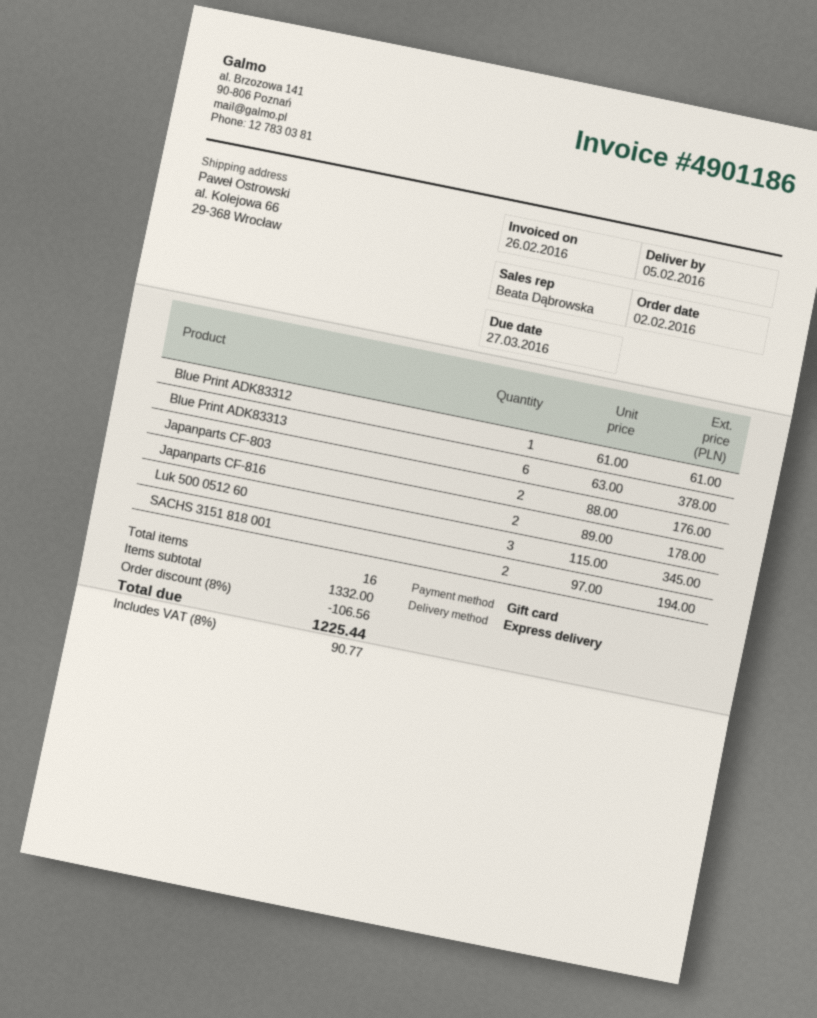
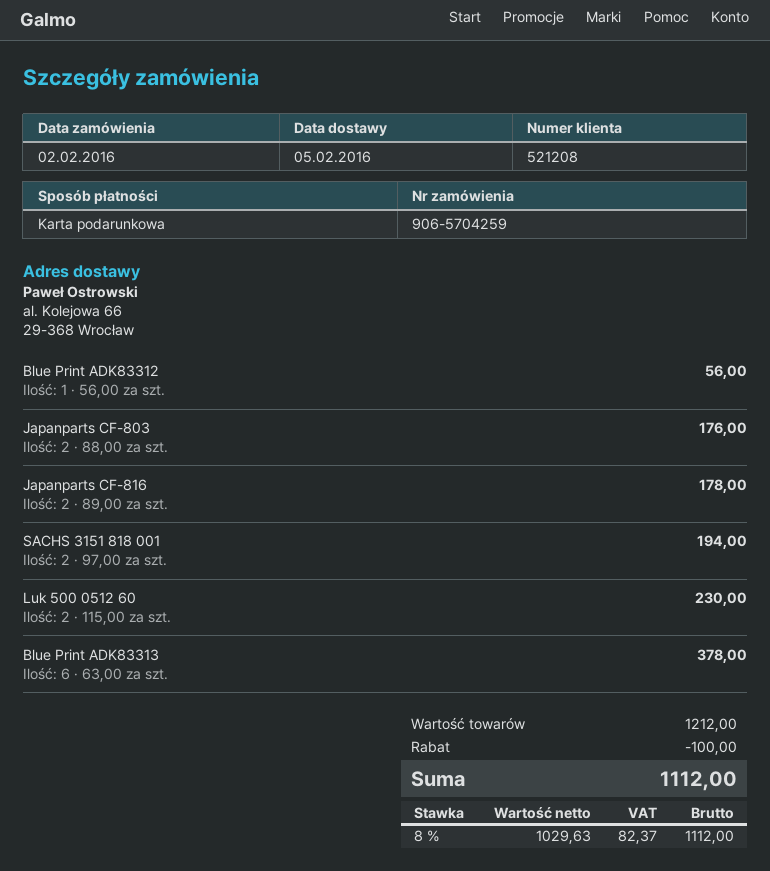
Blue Print ADK83312: 1 x 61.00 = 61.00 -> 1 x 56.00 = 56.00
Luk 500 0512 60: 3 x 115.00 = 345.00 -> 2 x 115.00 = 230.00
subtotal: 1332.00 -> 1212.00
discount: 106.56 -> 100.00
tax: 8% = 90.77 -> 8% = 82.37
total: 1225.44 -> 1112.00

